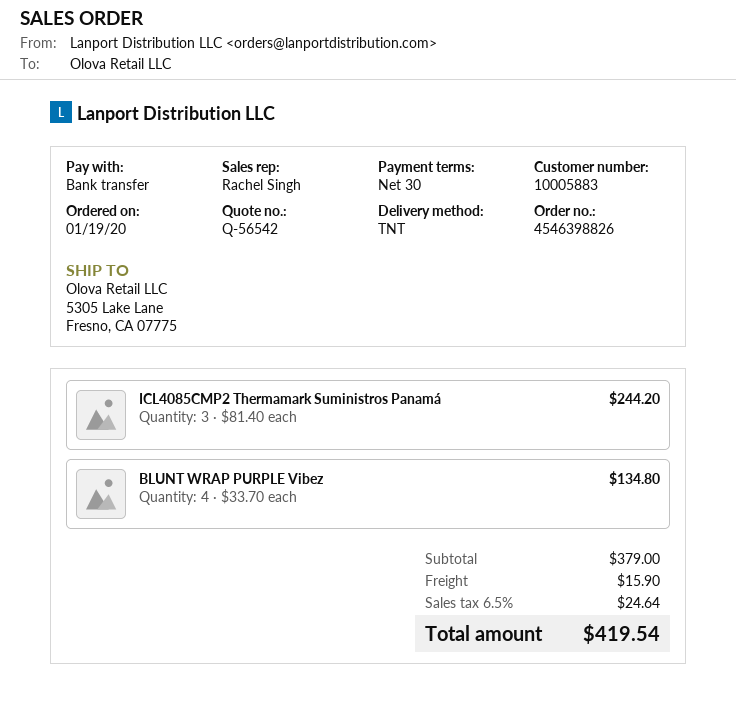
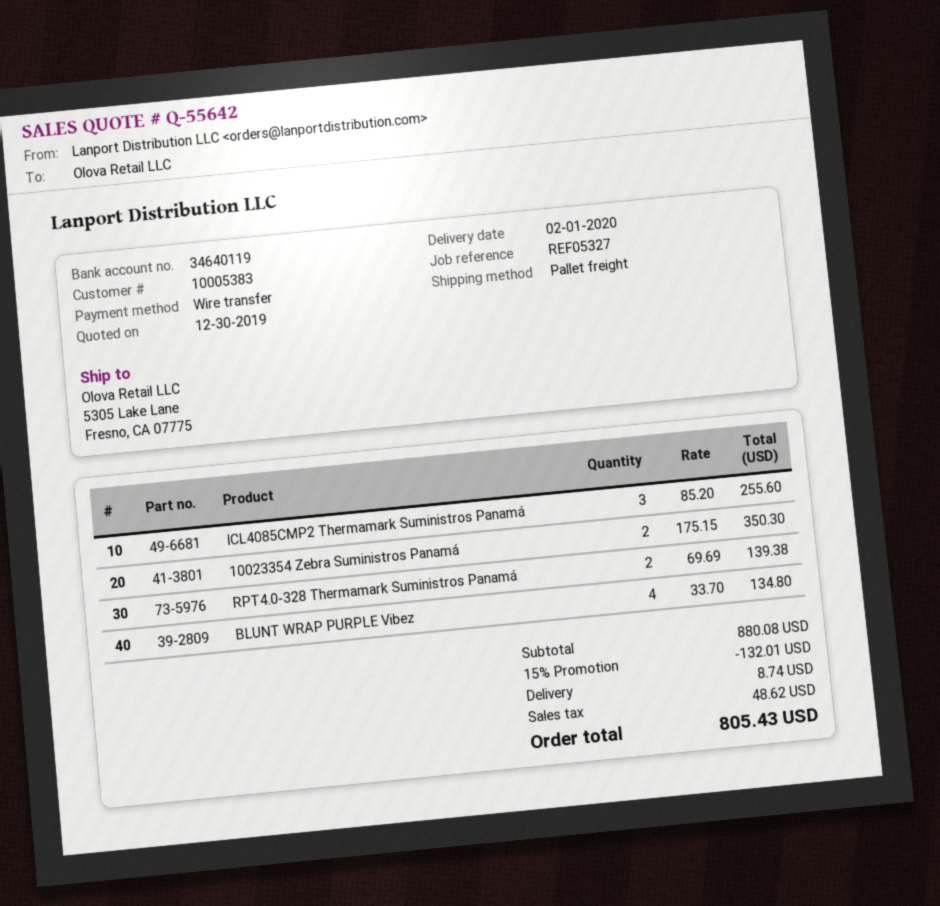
quote number: Q-56542 -> Q-55642
customer number: 10005883 -> 10005383
shipping method: TNT -> pallet freight
ICL4085CMP2 Thermamark Suministros Panamá: 3 x 81.40 = 244.20 -> 3 x 85.20 = 255.60
10023354 Zebra Suministros Panamá: none -> 2 x 175.15 = 350.30
RPT4.0-328 Thermamark Suministros Panamá: none -> 2 x 69.69 = 139.38
subtotal: 379.00 -> 880.08
discount: none -> 15% = 132.01
shipping: 15.90 -> 8.74
tax: 24.64 -> 48.62
total: 419.54 -> 805.43

